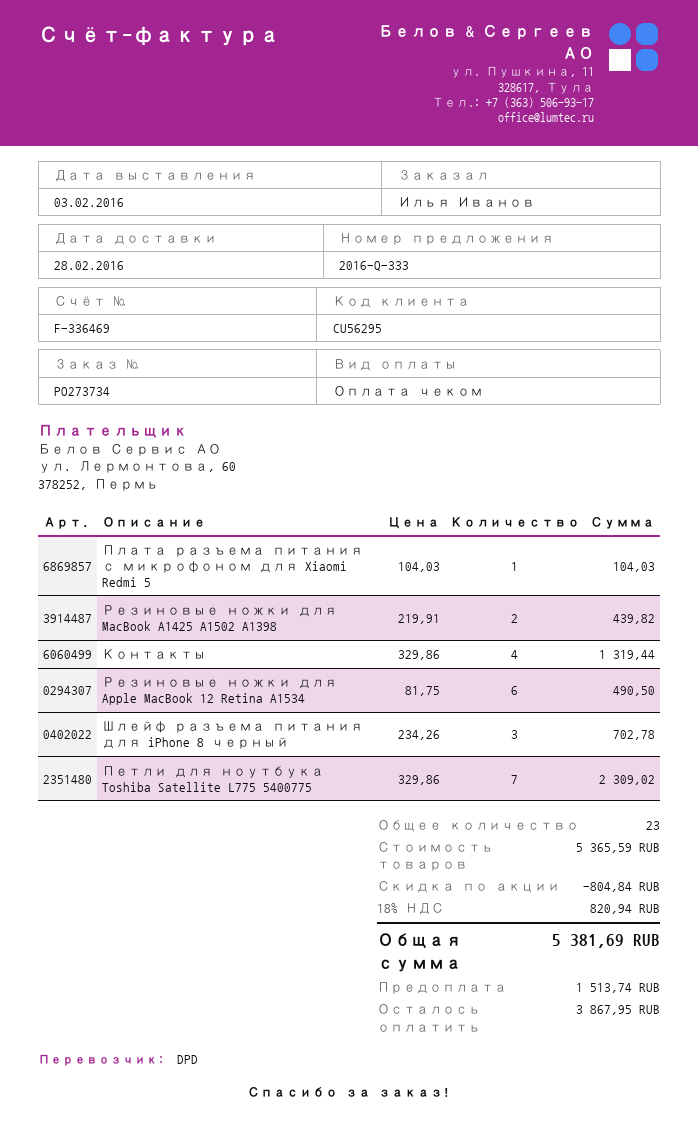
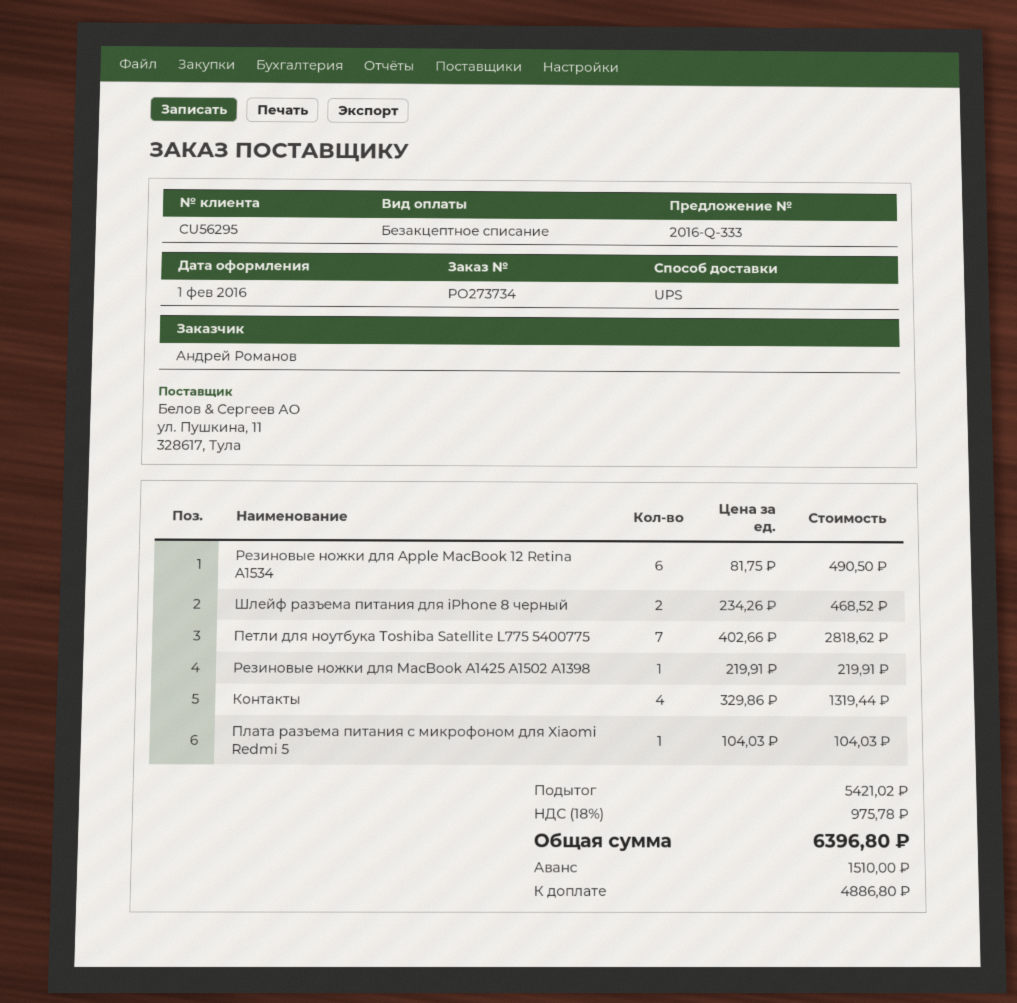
ordered by: Илья Иванов -> Андрей Романов
payment method: cheque -> direct debit
shipping method: DPD -> UPS
Резиновые ножки для MacBook A1425 A1502 A1398: 2 x 219.91 = 439.82 -> 1 x 219.91 = 219.91
Шлейф разъема питания для iPhone 8 черный: 3 x 234.26 = 702.78 -> 2 x 234.26 = 468.52
Петли для ноутбука Toshiba Satellite L775 5400775: 7 x 329.86 = 2309.02 -> 7 x 402.66 = 2818.62
subtotal: 5365.59 -> 5421.02
discount: 804.84 -> none
tax: 18% = 820.94 -> 18% = 975.78
total: 5381.69 -> 6396.80
deposit: 1513.74 -> 1510.00
balance: 3867.95 -> 4886.80

